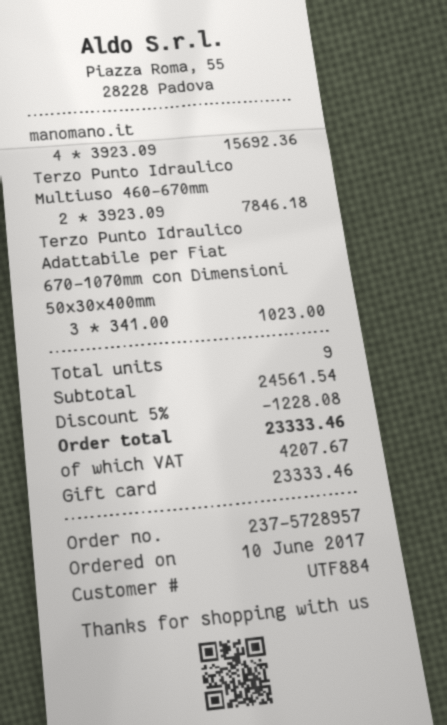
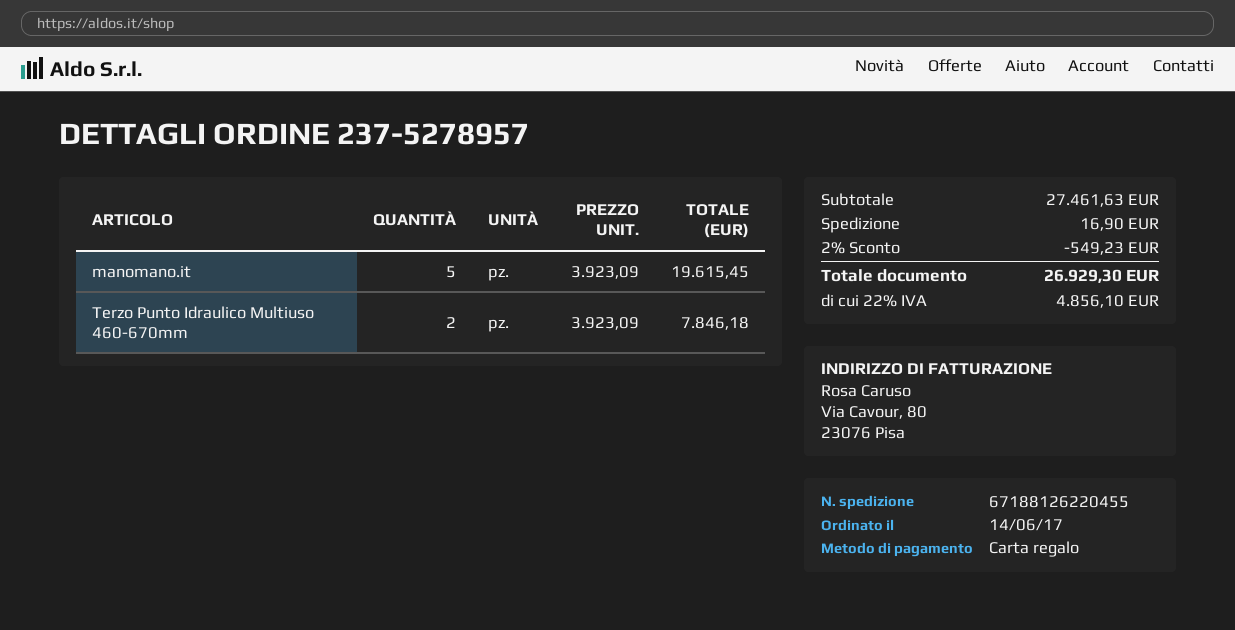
order number: 237-5728957 -> 237-5278957
order date: 2017-06-10 -> 2017-06-14
manomano.it: 4 x 3923.09 = 15692.36 -> 5 x 3923.09 = 19615.45
Terzo Punto Idraulico Adattabile per Fiat 670-1070mm con Dimensioni 50x30x400mm: 3 x 341.00 = 1023.00 -> none
subtotal: 24561.54 -> 27461.63
discount: 5% = 1228.08 -> 2% = 549.23
shipping: none -> 16.90
tax: 4207.67 -> 4856.10
total: 23333.46 -> 26929.30

